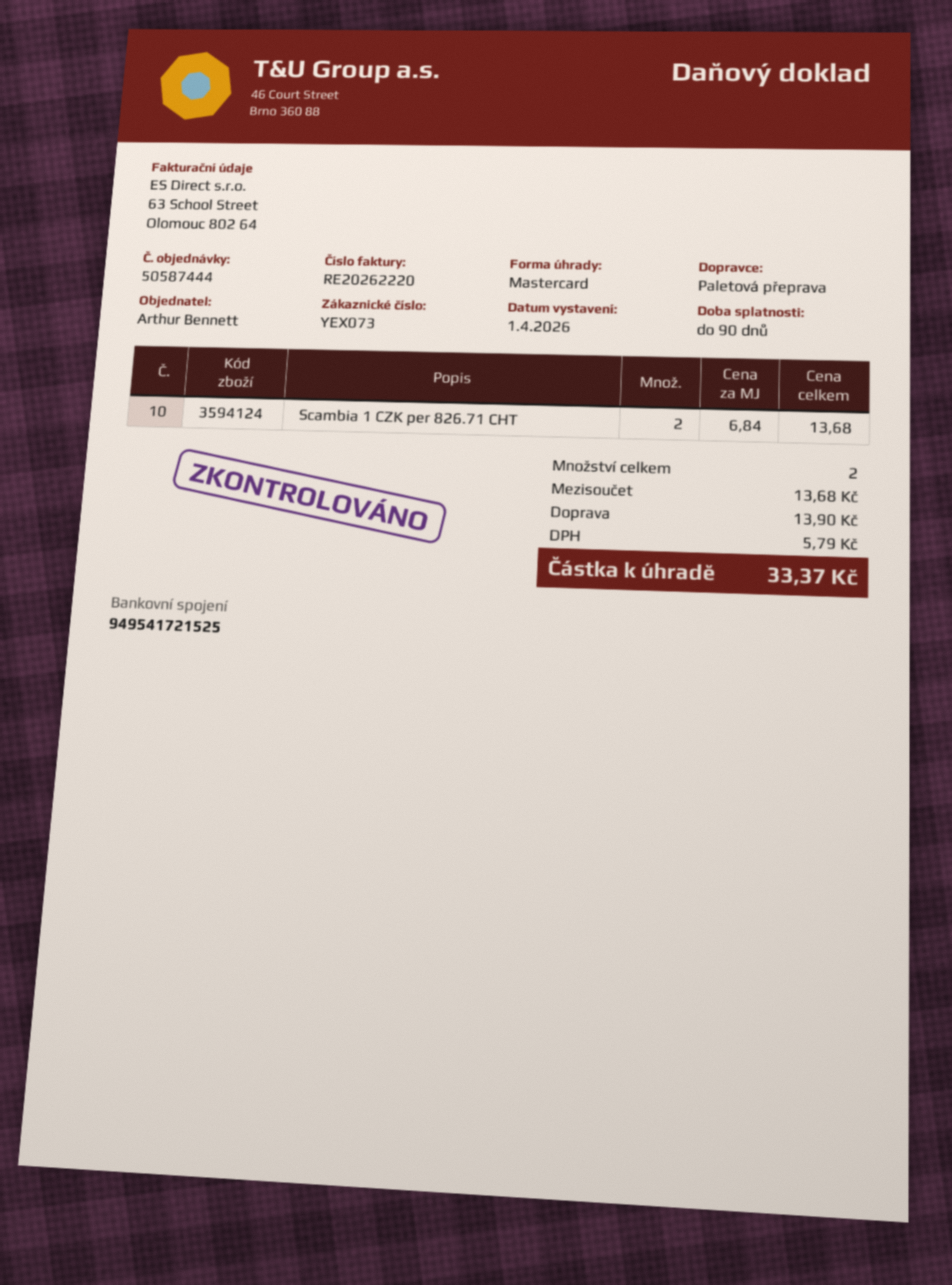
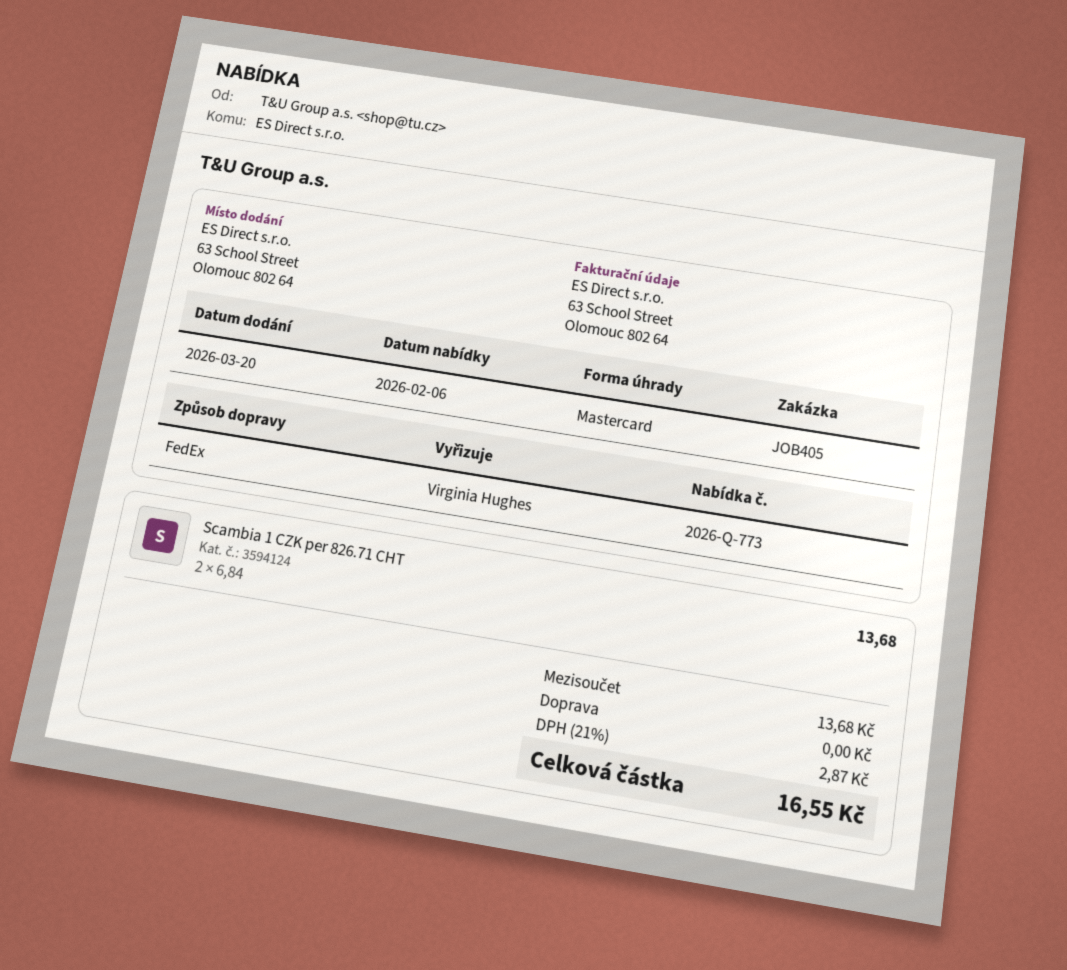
shipping method: pallet freight -> FedEx
shipping: 13.90 -> 0.00
tax: 5.79 -> 2.87
total: 33.37 -> 16.55

